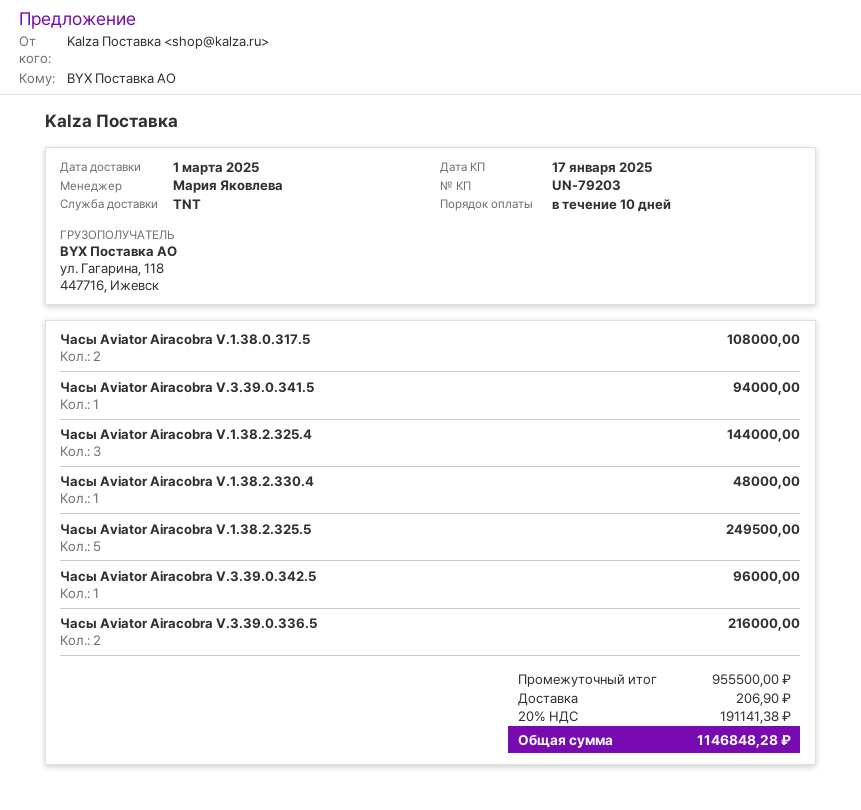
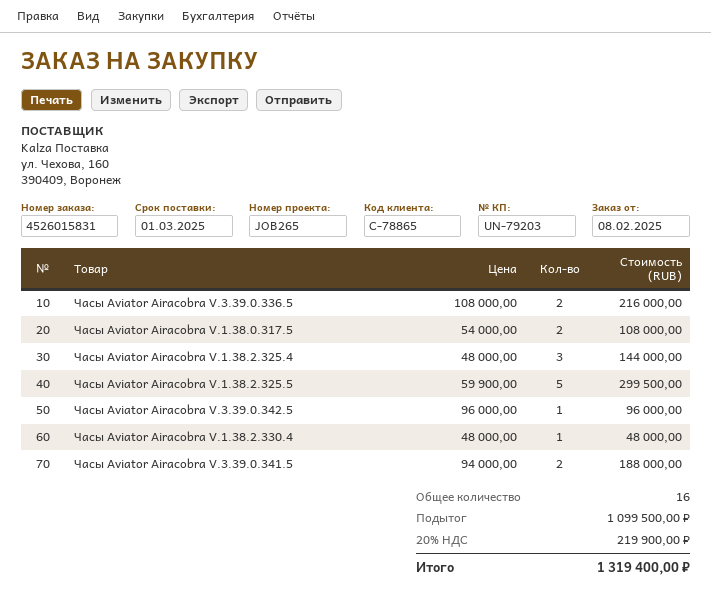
Часы Aviator Airacobra V.3.39.0.341.5: 1 for 94000.00 -> 2 for 188000.00
Часы Aviator Airacobra V.1.38.2.325.5: 5 for 249500.00 -> 5 for 299500.00
subtotal: 955500.00 -> 1099500.00
shipping: 206.90 -> none
tax: 20% = 191141.38 -> 20% = 219900.00
total: 1146848.28 -> 1319400.00

